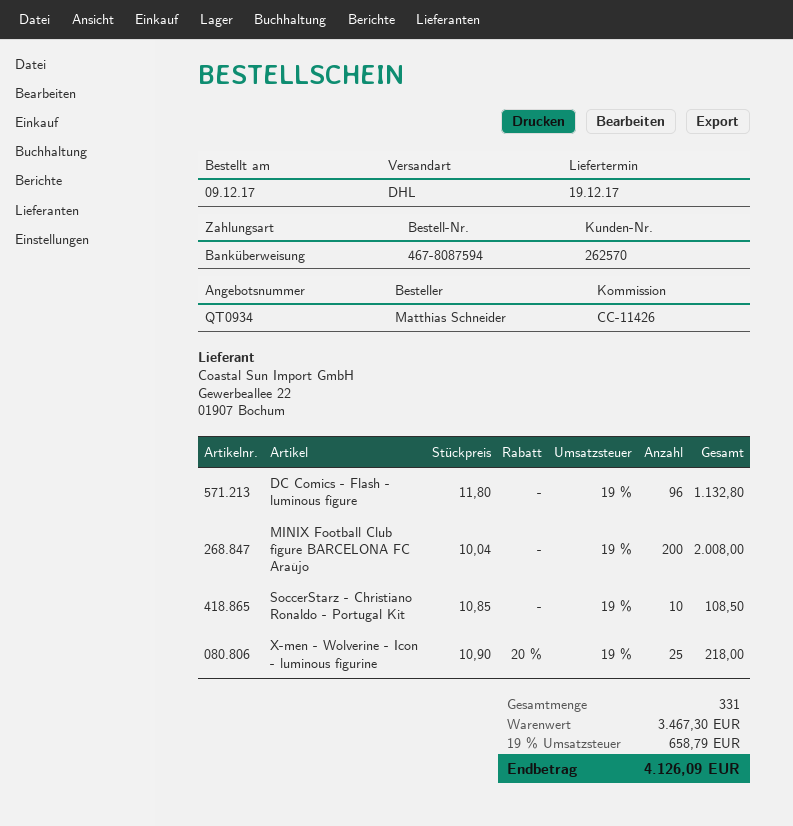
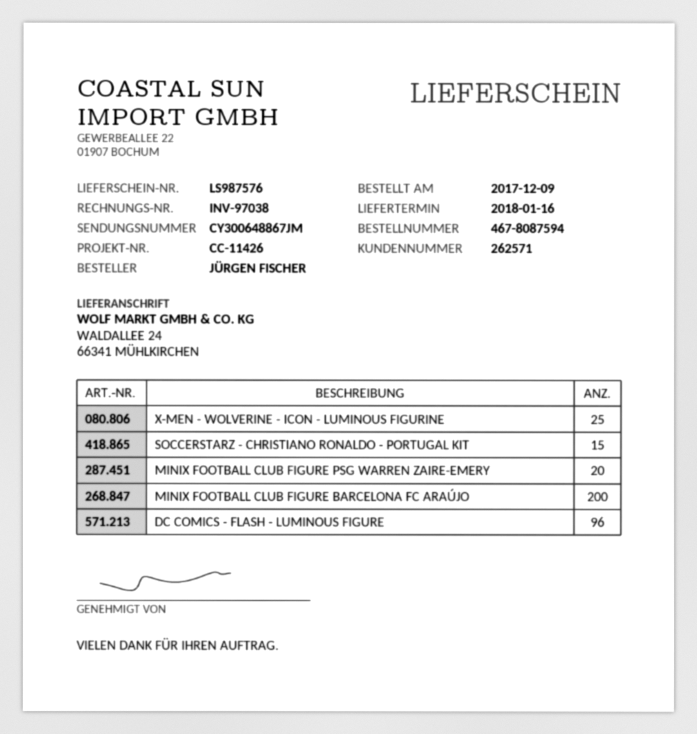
delivery date: 2017-12-19 -> 2018-01-16
customer number: 262570 -> 262571
ordered by: Matthias Schneider -> JÜRGEN FISCHER
SoccerStarz - Christiano Ronaldo - Portugal Kit: 10 -> 15
MINIX FOOTBALL CLUB FIGURE PSG WARREN ZAIRE-EMERY: none -> 20

